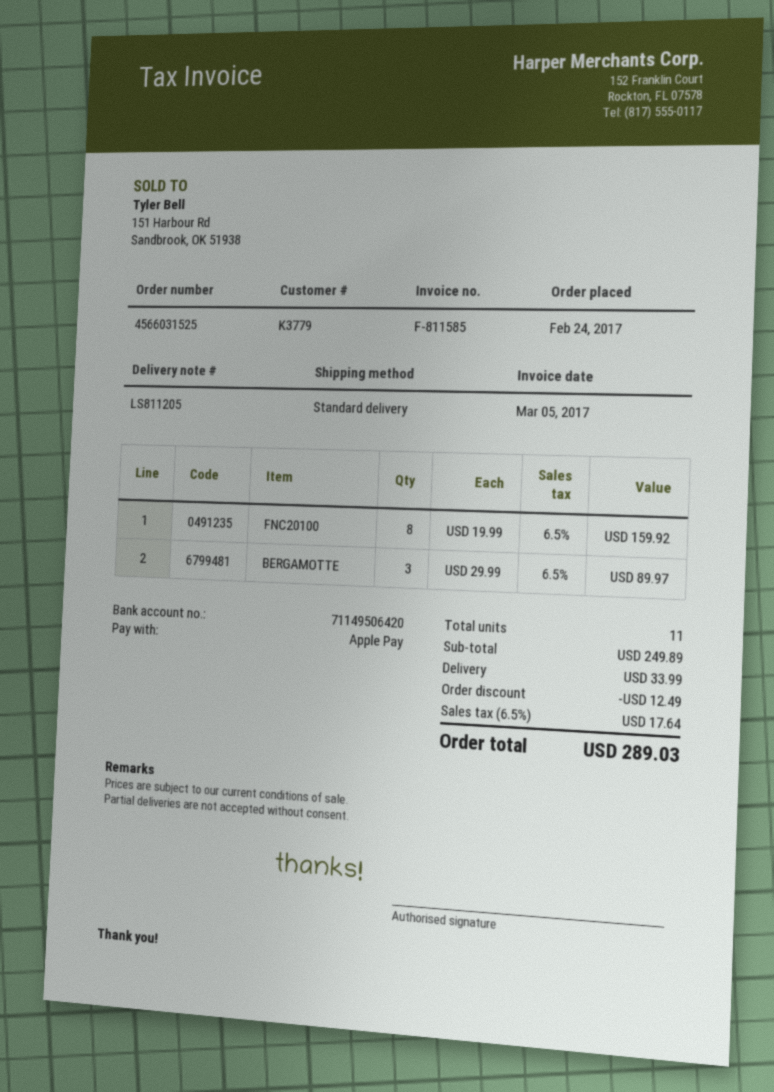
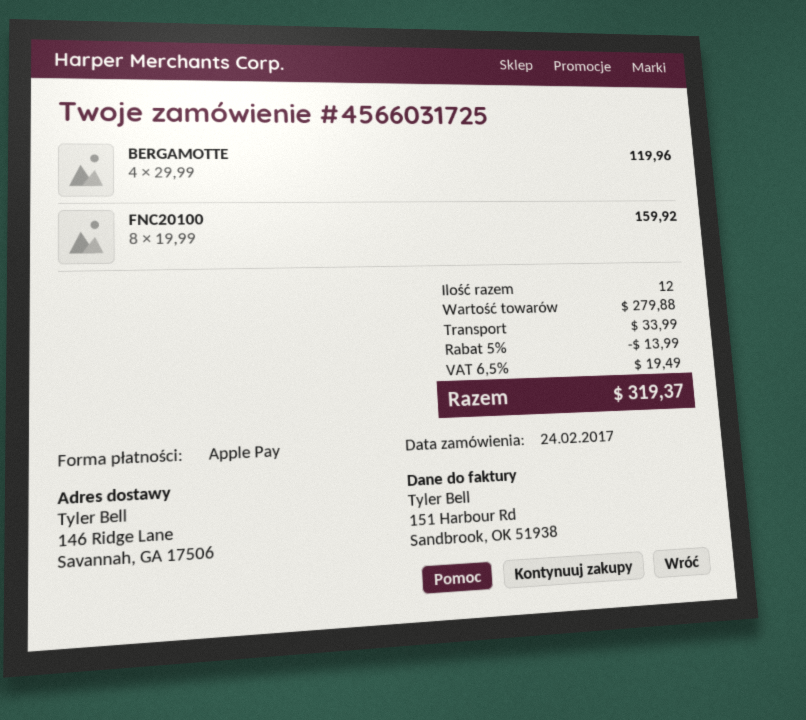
order number: 4566031525 -> 4566031725
BERGAMOTTE: 3 x 29.99 = 89.97 -> 4 x 29.99 = 119.96
total quantity: 11 -> 12
subtotal: 249.89 -> 279.88
discount: 12.49 -> 13.99
tax: 6.5% = 17.64 -> 6.5% = 19.49
total: 289.03 -> 319.37

